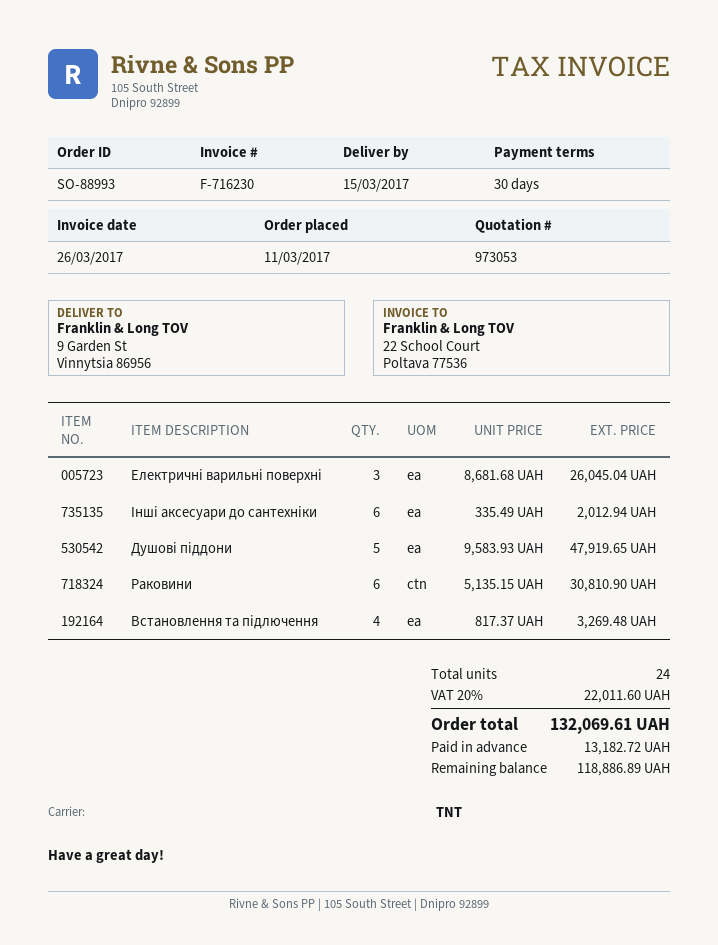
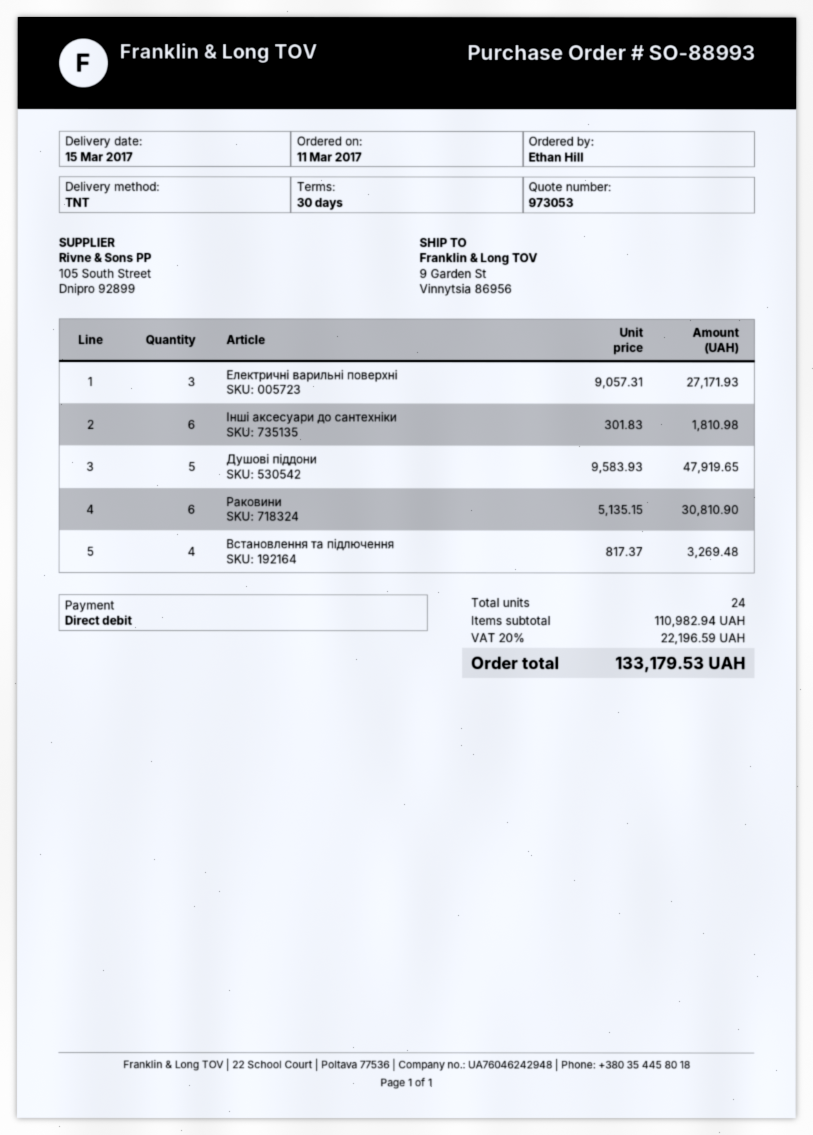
Електричні варильні поверхні: 3 x 8681.68 = 26045.04 -> 3 x 9057.31 = 27171.93
Інші аксесуари до сантехніки: 6 x 335.49 = 2012.94 -> 6 x 301.83 = 1810.98
tax: 20% = 22011.60 -> 20% = 22196.59
total: 132069.61 -> 133179.53

